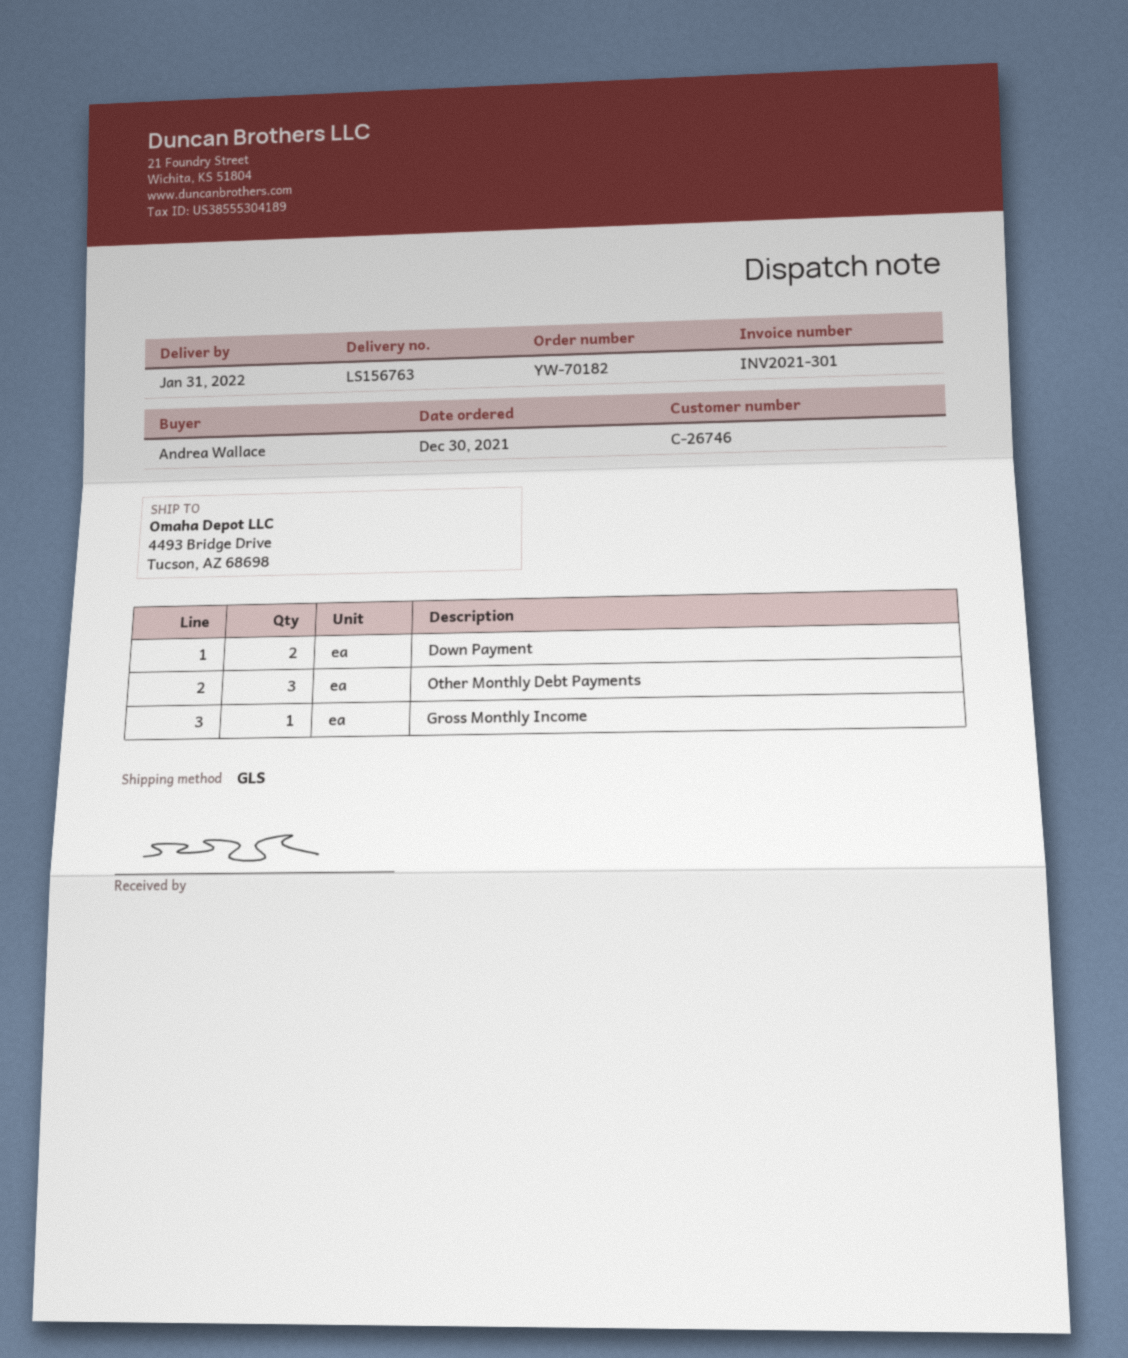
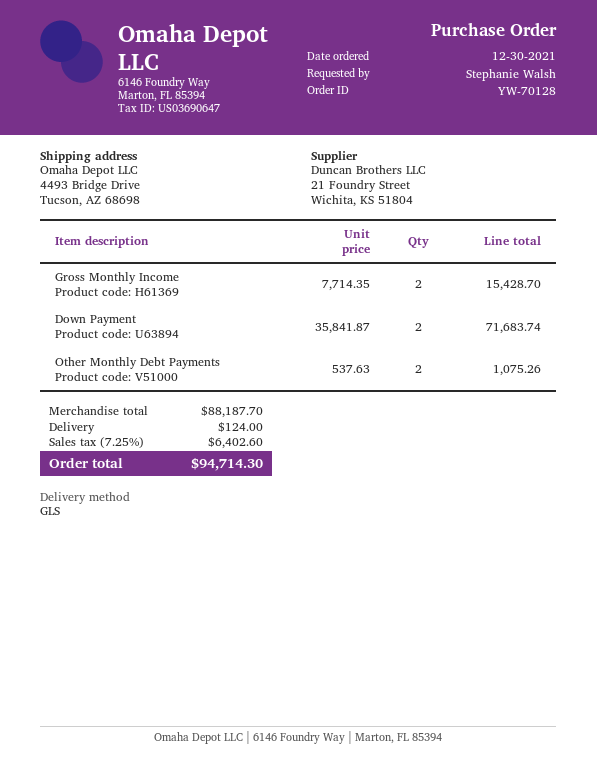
order number: YW-70182 -> YW-70128
ordered by: Andrea Wallace -> Stephanie Walsh
Other Monthly Debt Payments: 3 -> 2
Gross Monthly Income: 1 -> 2

